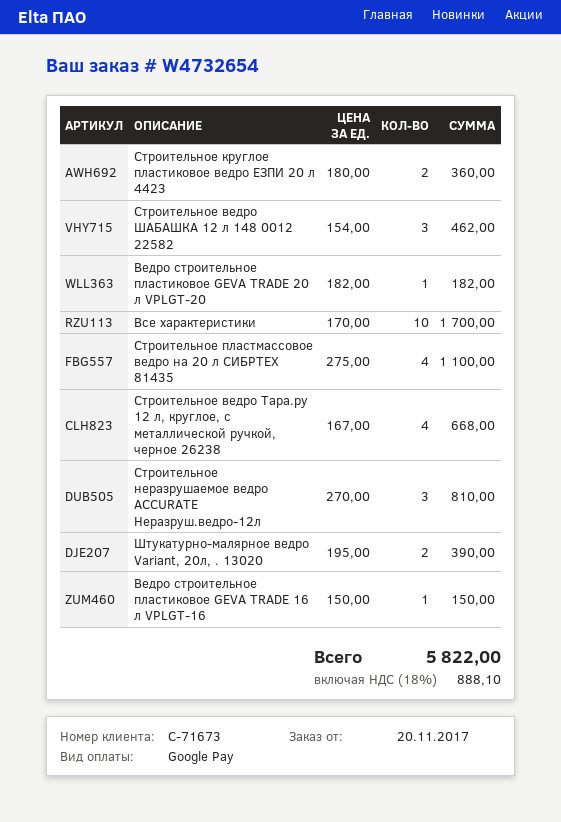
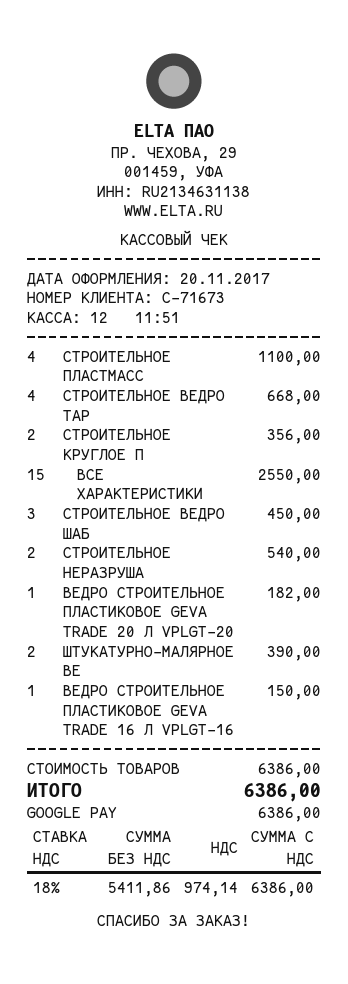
Строительное круглое пластиковое ведро ЕЗПИ 20 л 4423: 2 for 360.00 -> 2 for 356.00
Строительное ведро ШАБАШКА 12 л 148 0012 22582: 3 for 462.00 -> 3 for 450.00
Все характеристики: 10 for 1700.00 -> 15 for 2550.00
Строительное неразрушаемое ведро ACCURATE Неразруш.ведро-12л: 3 for 810.00 -> 2 for 540.00
tax: 18% = 888.10 -> 18% = 974.14
total: 5822.00 -> 6386.00

